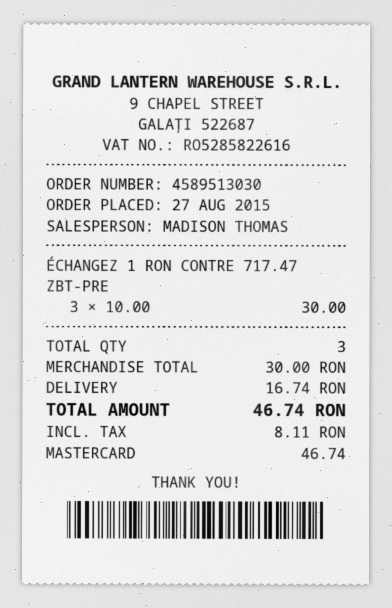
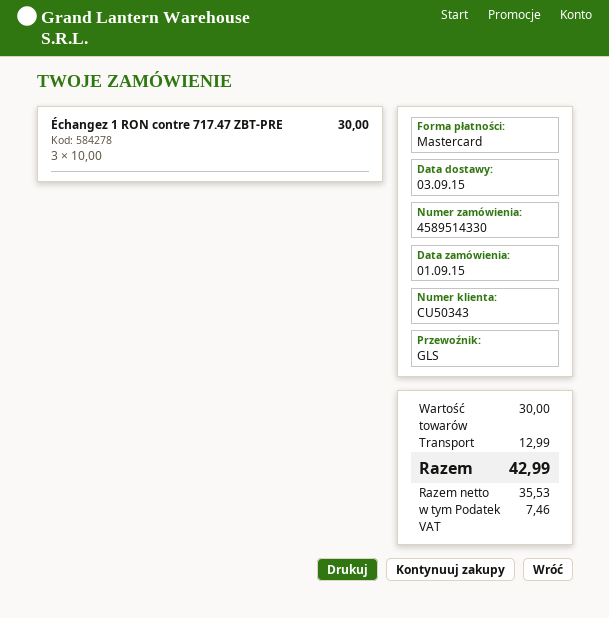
order number: 4589513030 -> 4589514330
order date: 2015-08-27 -> 2015-09-01
shipping: 16.74 -> 12.99
tax: 8.11 -> 7.46
total: 46.74 -> 42.99

